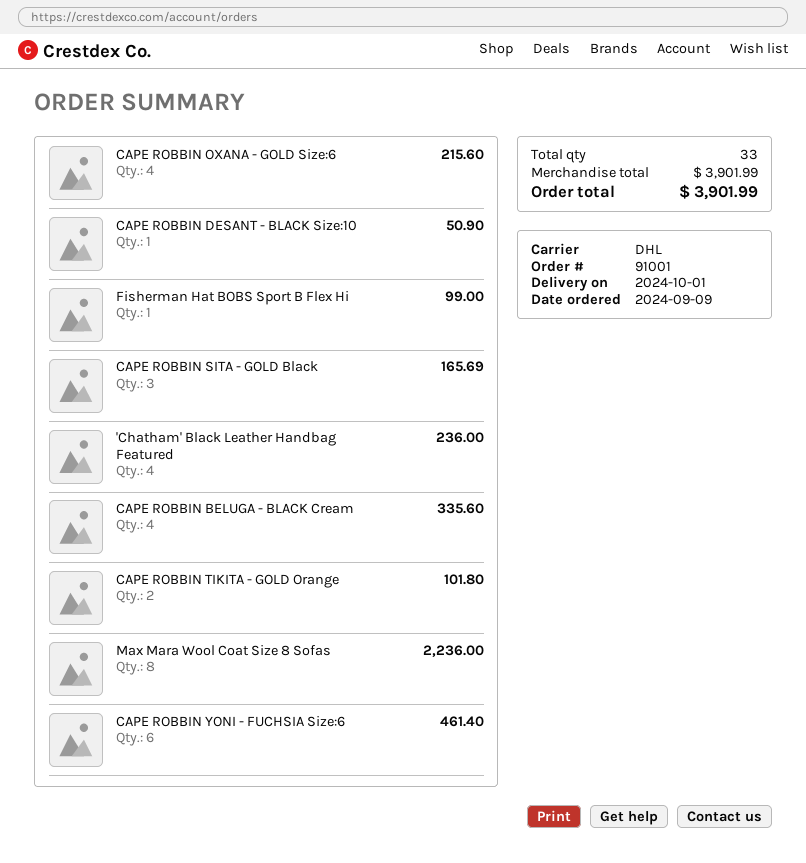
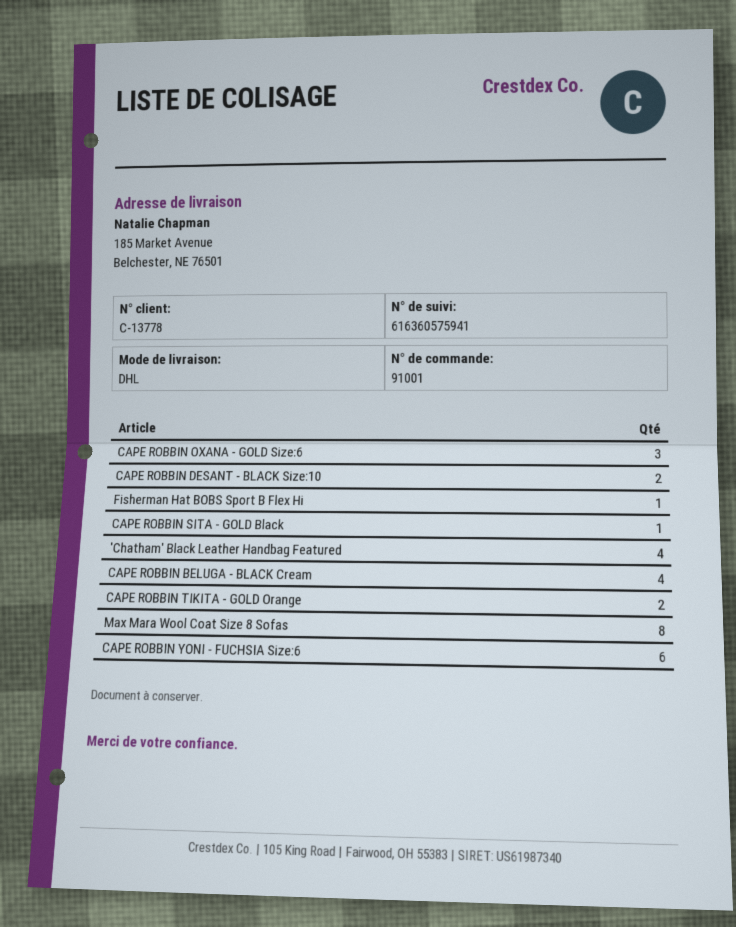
CAPE ROBBIN OXANA - GOLD Size:6: 4 -> 3
CAPE ROBBIN DESANT - BLACK Size:10: 1 -> 2
CAPE ROBBIN SITA - GOLD Black: 3 -> 1

